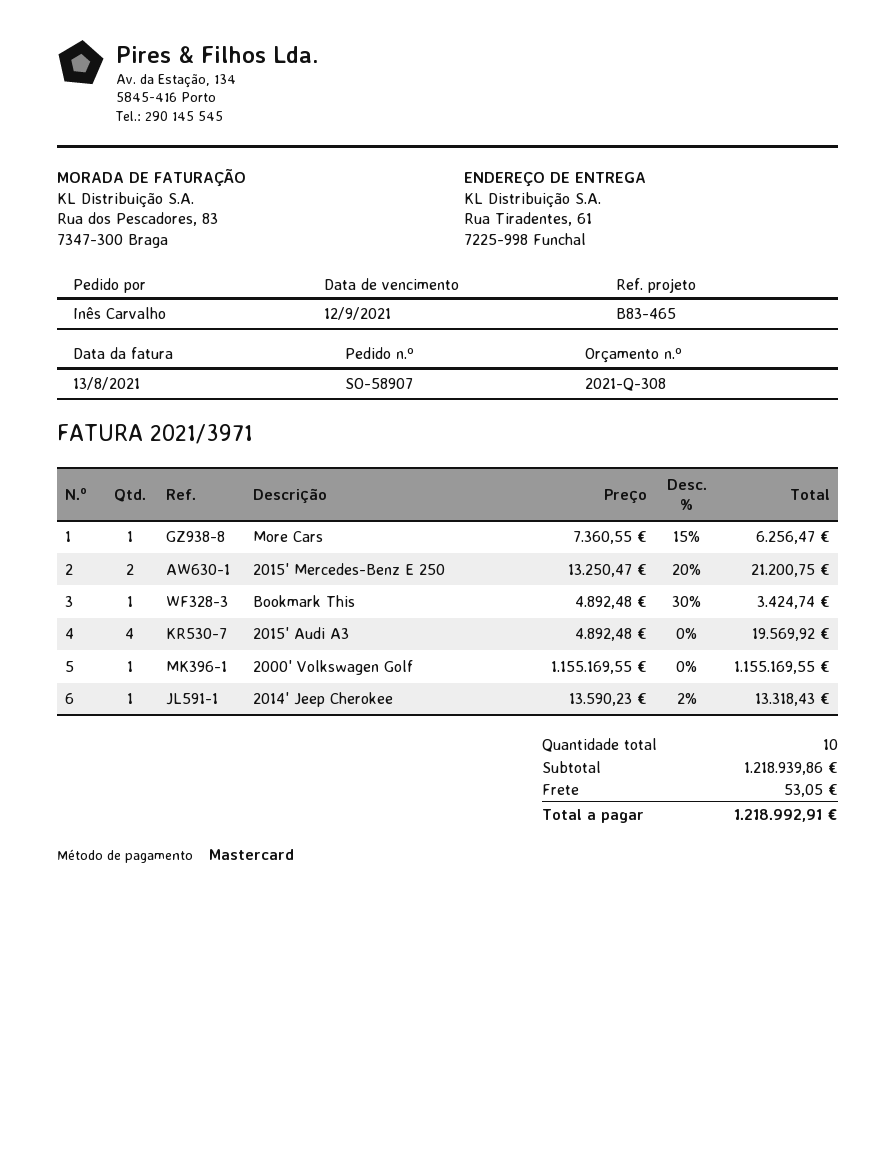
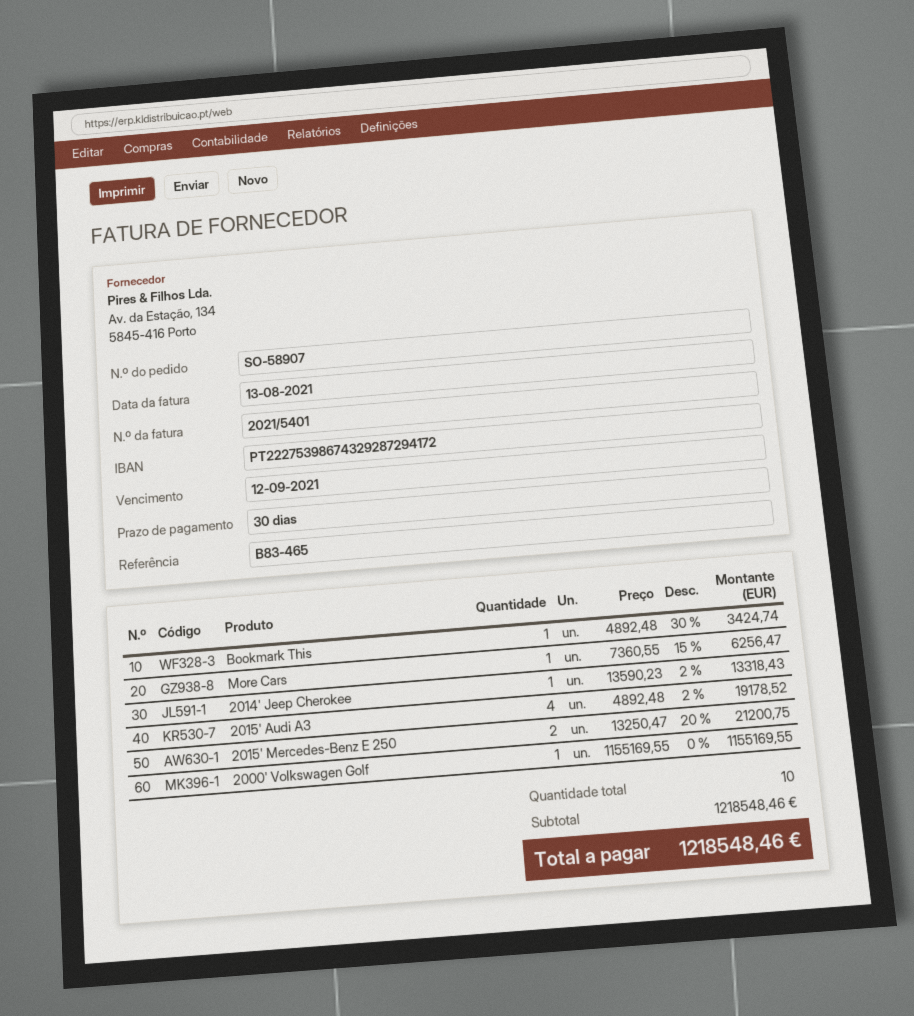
invoice number: 2021/3971 -> 2021/5401
2015' Audi A3: 4 x 4892.48 = 19569.92 -> 4 x 4892.48 - 2% = 19178.52
subtotal: 1218939.86 -> 1218548.46
shipping: 53.05 -> none
total: 1218992.91 -> 1218548.46

